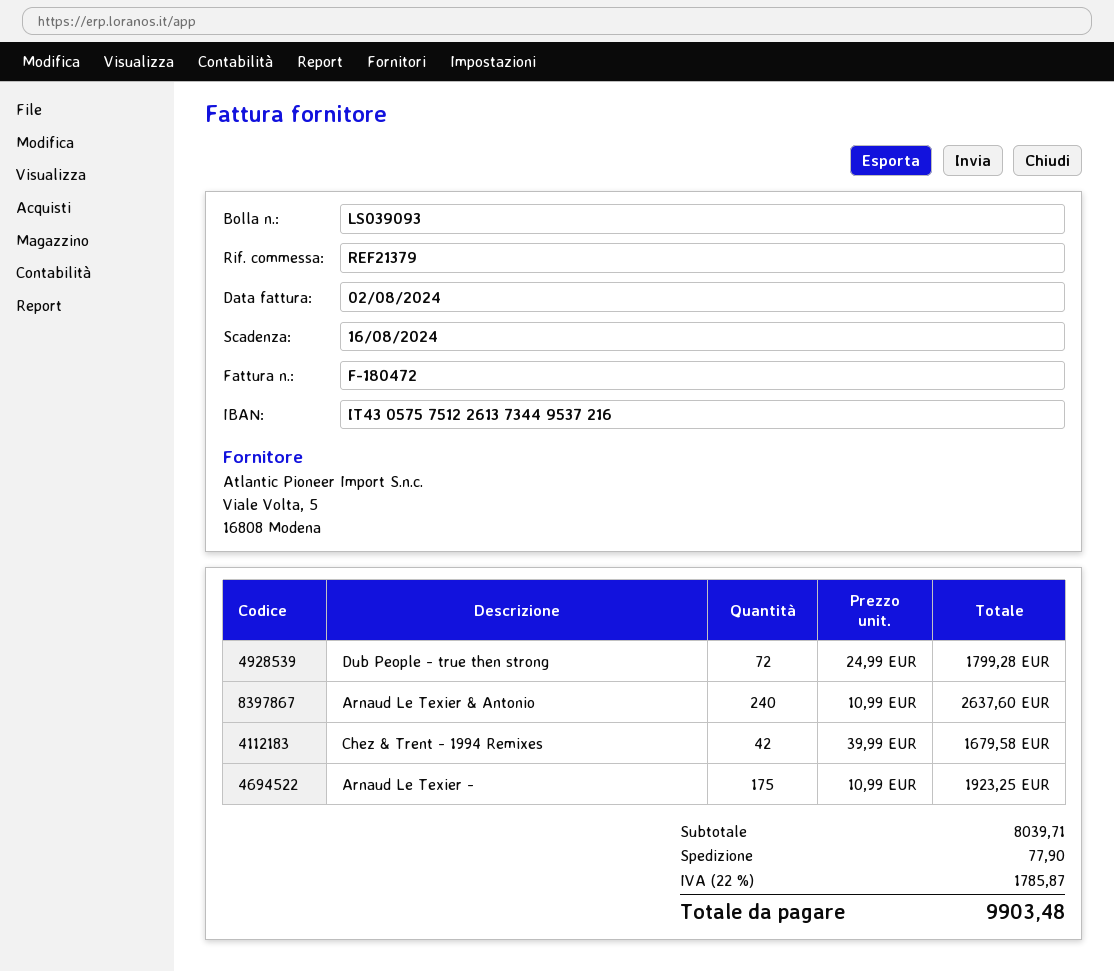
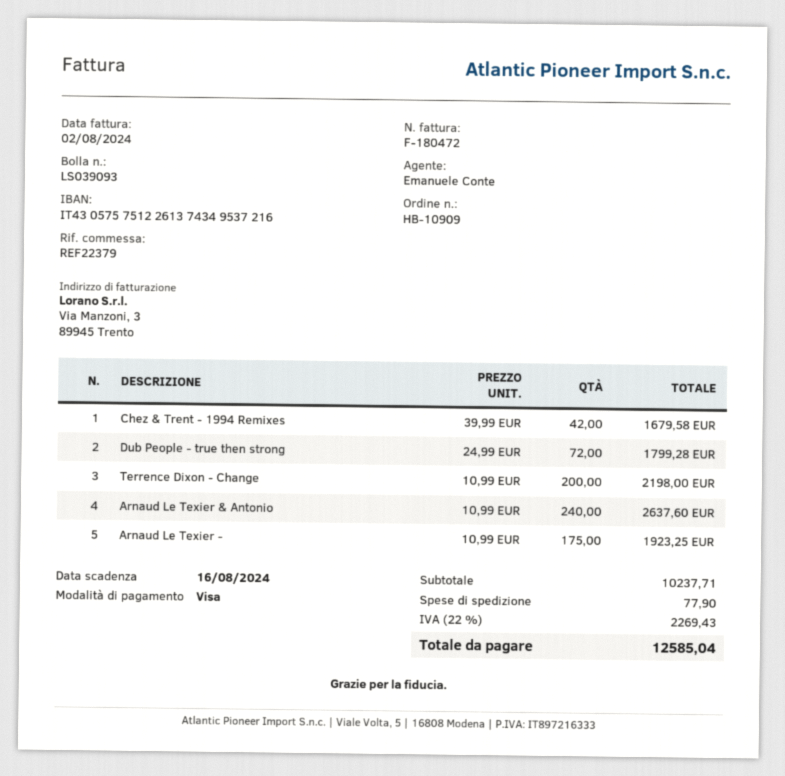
reference: REF21379 -> REF22379
bank account: IT4305757512261373449537216 -> IT4305757512261374349537216
Terrence Dixon - Change: none -> 200 x 10.99 = 2198.00
subtotal: 8039.71 -> 10237.71
tax: 22% = 1785.87 -> 22% = 2269.43
total: 9903.48 -> 12585.04

